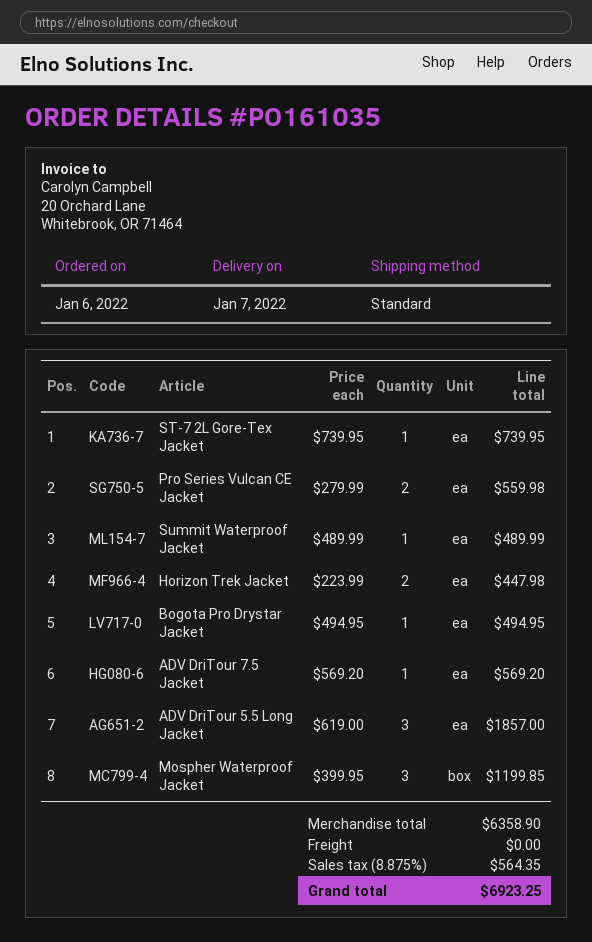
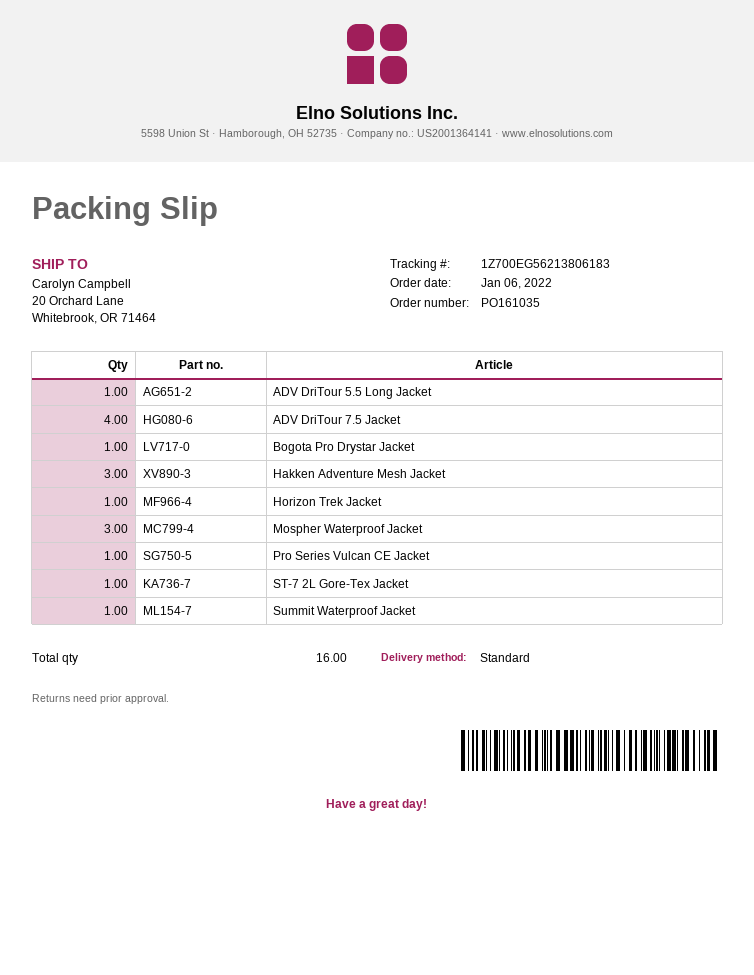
Pro Series Vulcan CE Jacket: 2 -> 1
Horizon Trek Jacket: 2 -> 1
ADV DriTour 7.5 Jacket: 1 -> 4
ADV DriTour 5.5 Long Jacket: 3 -> 1
Hakken Adventure Mesh Jacket: none -> 3

